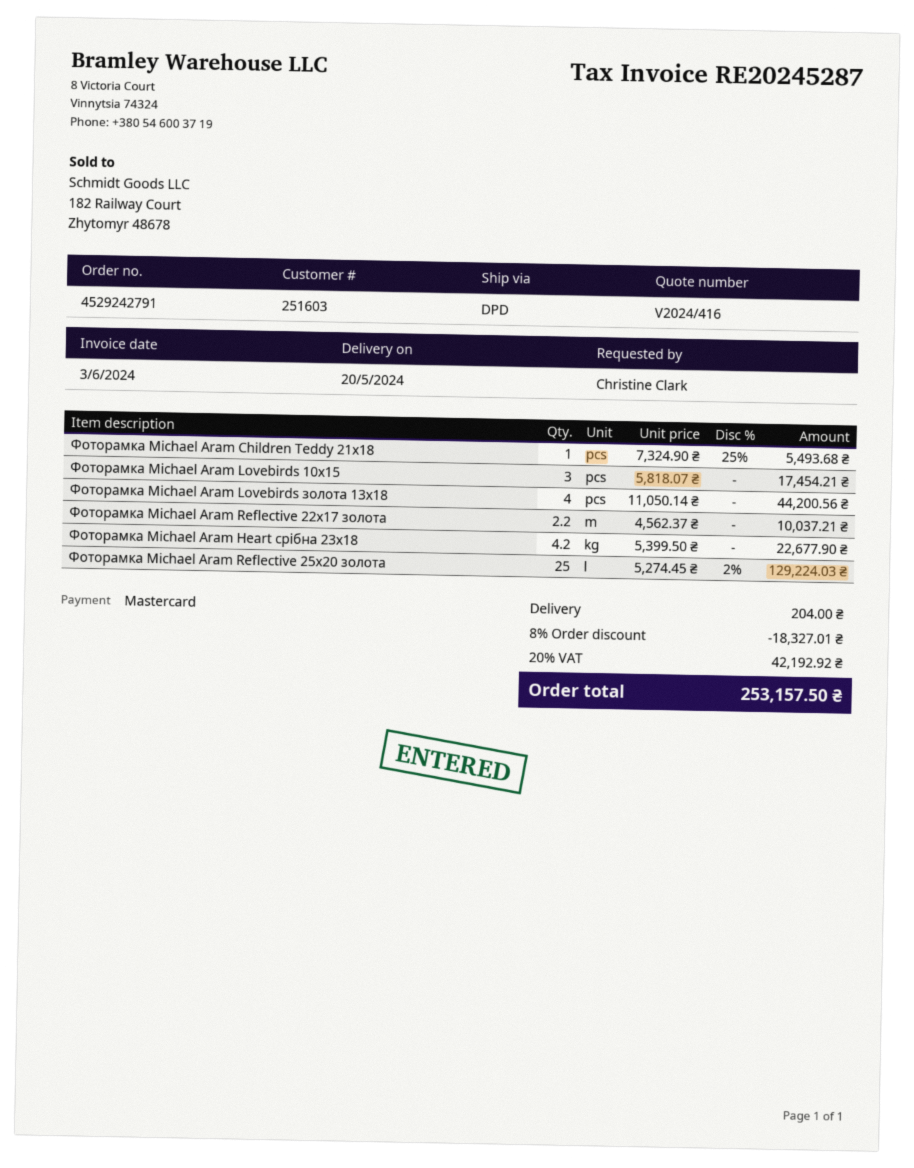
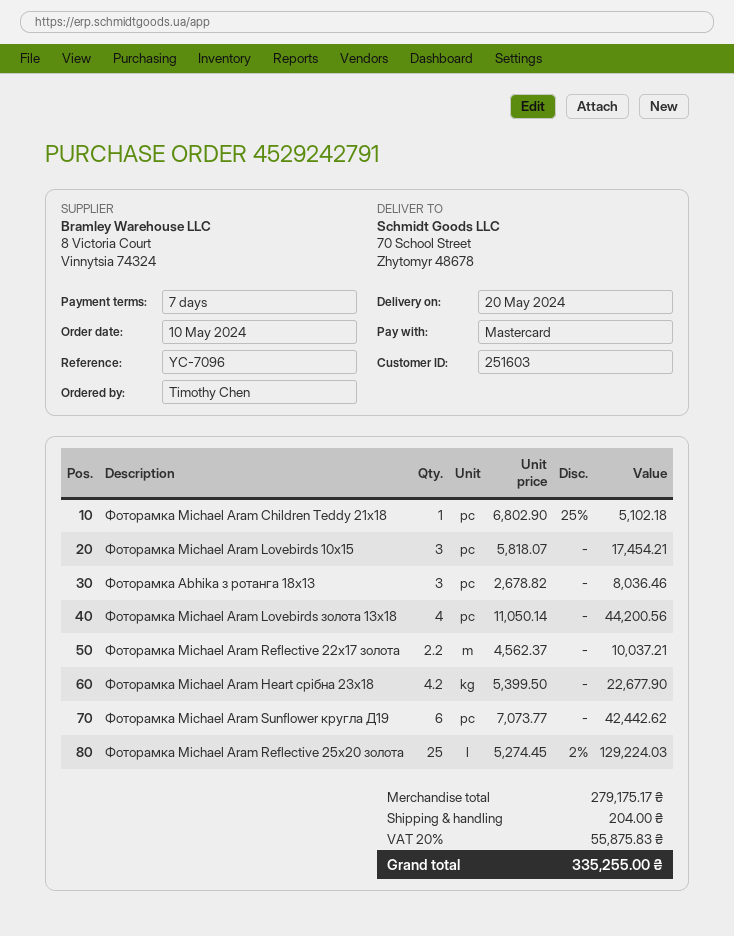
ordered by: Christine Clark -> Timothy Chen
Фоторамка Michael Aram Children Teddy 21х18: 1 x 7324.90 - 25% = 5493.68 -> 1 x 6802.90 - 25% = 5102.18
Фоторамка Abhika з ротанга 18х13: none -> 3 x 2678.82 = 8036.46
Фоторамка Michael Aram Sunflower кругла Д19: none -> 6 x 7073.77 = 42442.62
discount: 8% = 18327.01 -> none
tax: 20% = 42192.92 -> 20% = 55875.83
total: 253157.50 -> 335255.00

